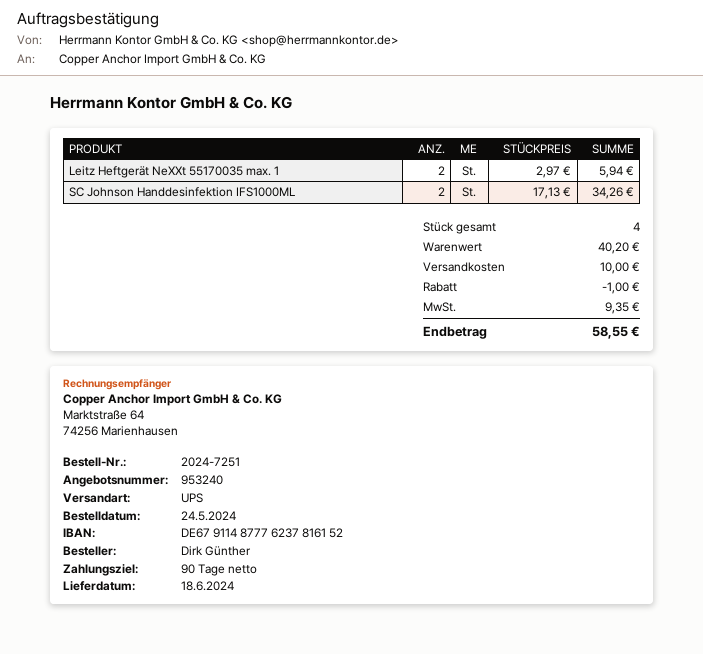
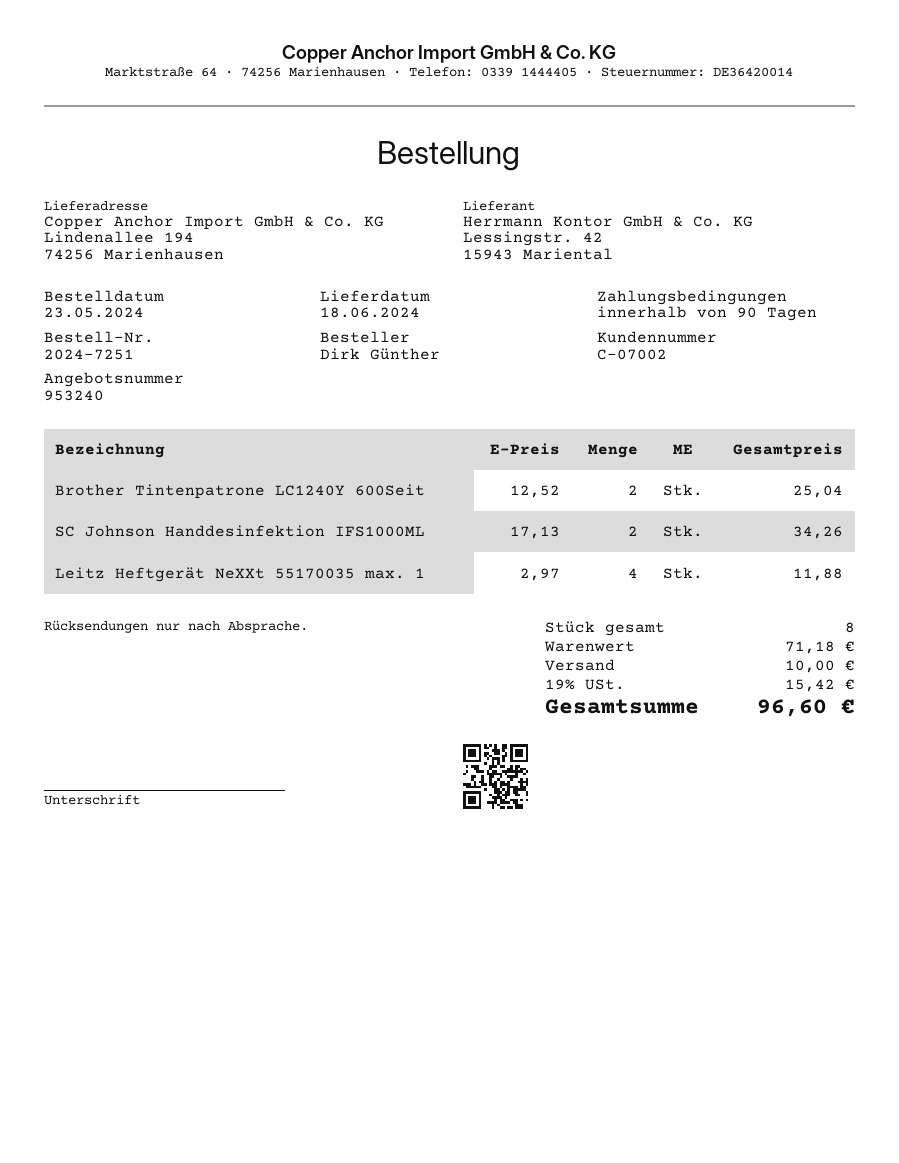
order date: 2024-05-24 -> 2024-05-23
Leitz Heftgerät NeXXt 55170035 max. 1: 2 x 2.97 = 5.94 -> 4 x 2.97 = 11.88
Brother Tintenpatrone LC1240Y 600Seit: none -> 2 x 12.52 = 25.04
total quantity: 4 -> 8
subtotal: 40.20 -> 71.18
discount: 1.00 -> none
tax: 9.35 -> 15.42
total: 58.55 -> 96.60

